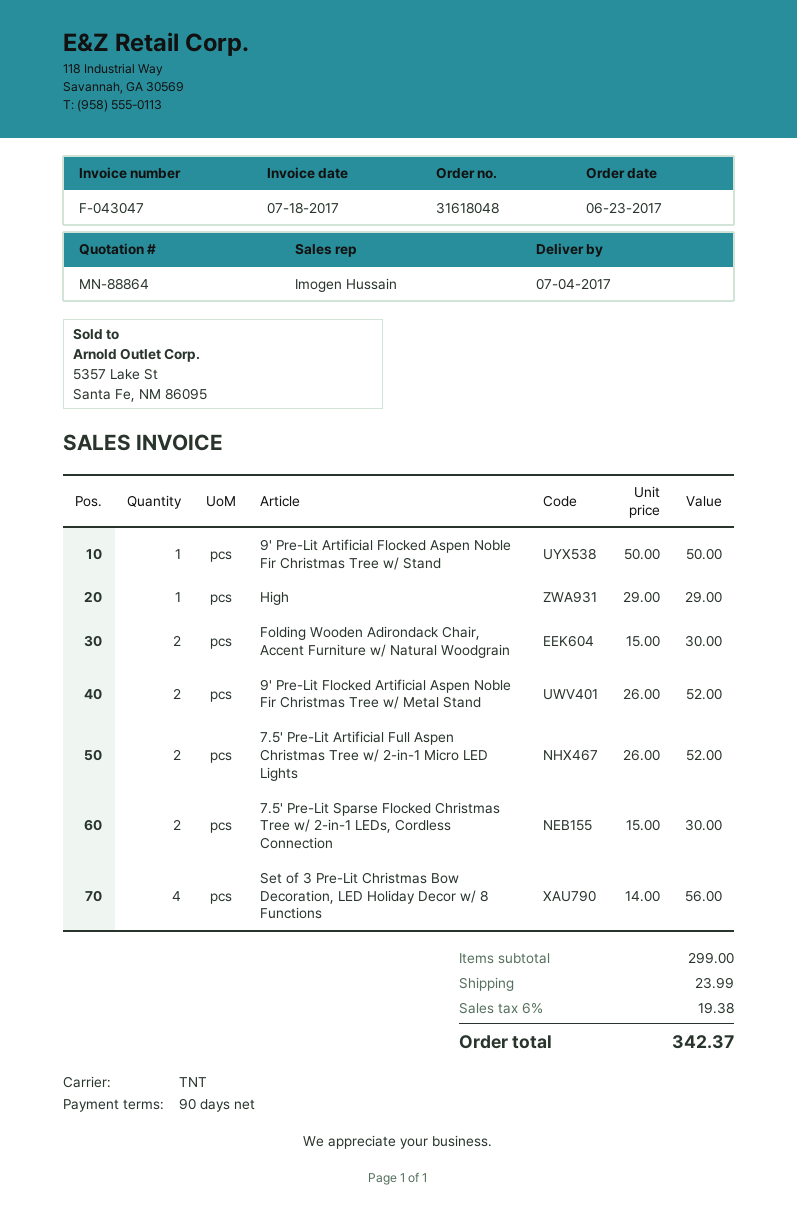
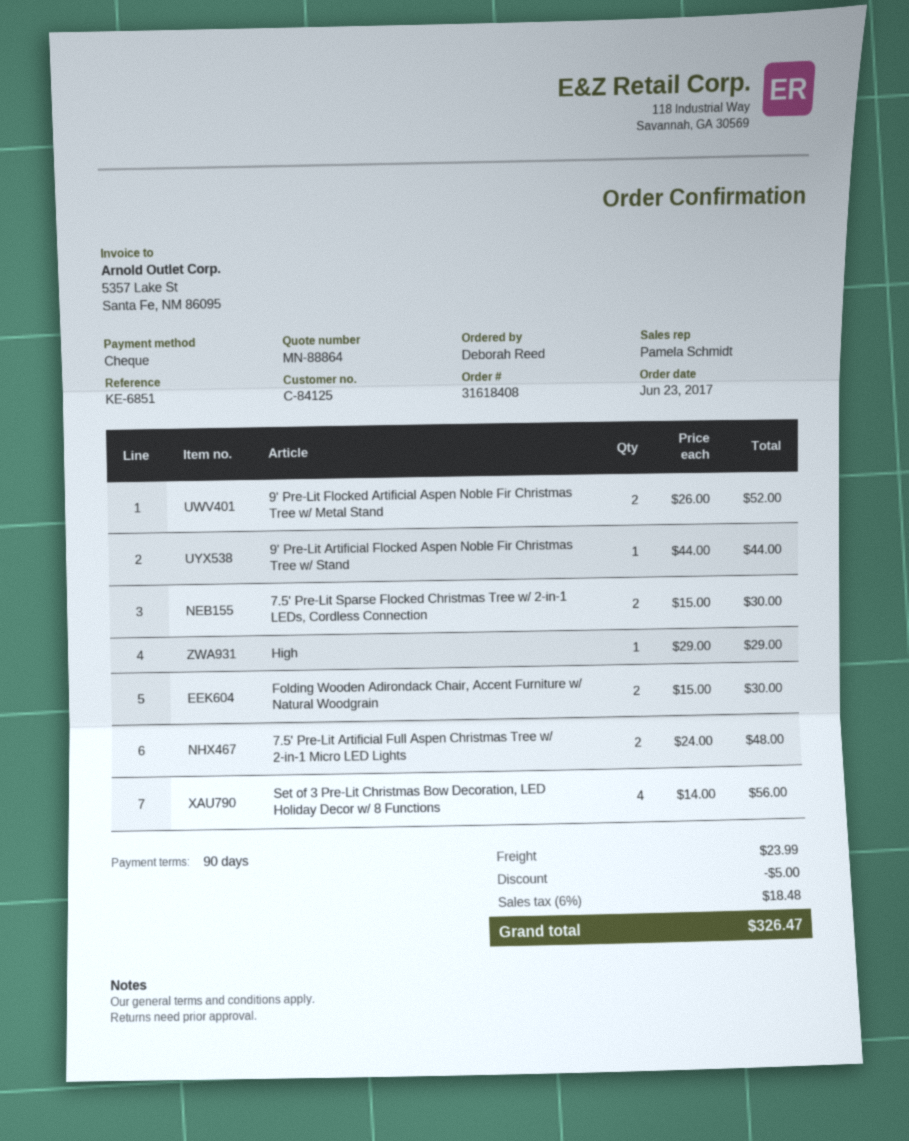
order number: 31618048 -> 31618408
sales rep: Imogen Hussain -> Pamela Schmidt
9' Pre-Lit Artificial Flocked Aspen Noble Fir Christmas Tree w/ Stand: 1 x 50.00 = 50.00 -> 1 x 44.00 = 44.00
7.5' Pre-Lit Artificial Full Aspen Christmas Tree w/ 2-in-1 Micro LED Lights: 2 x 26.00 = 52.00 -> 2 x 24.00 = 48.00
discount: none -> 5.00
tax: 6% = 19.38 -> 6% = 18.48
total: 342.37 -> 326.47

